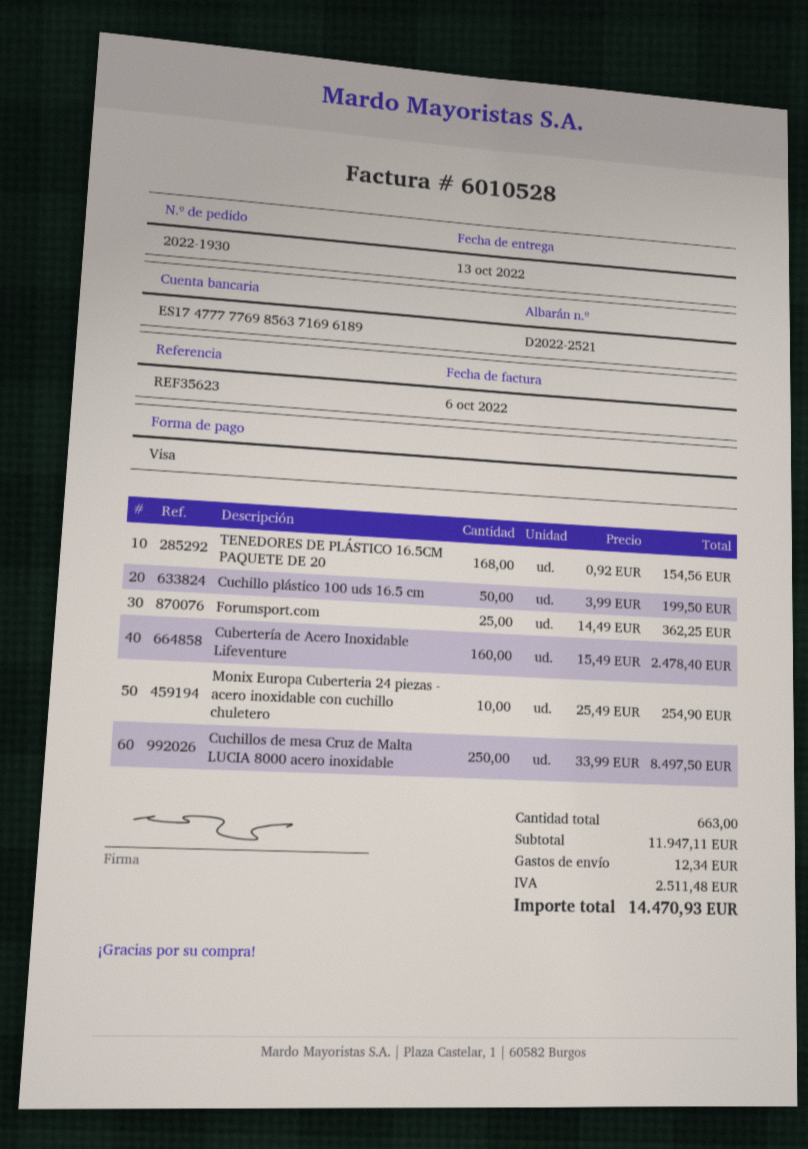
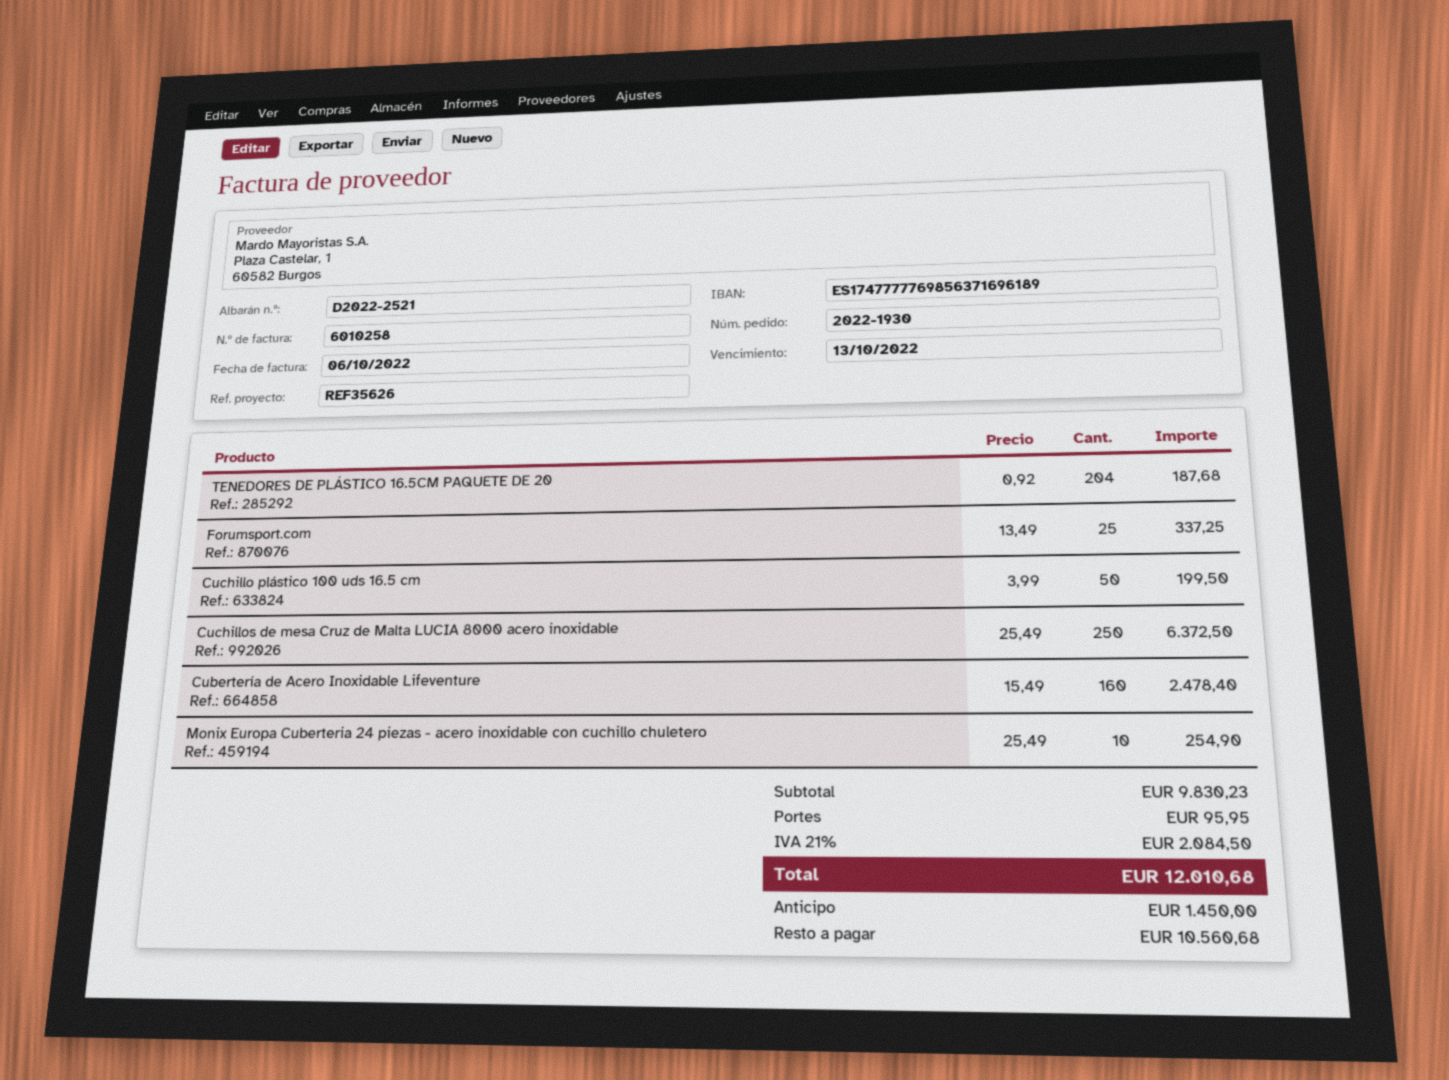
invoice number: 6010528 -> 6010258
reference: REF35623 -> REF35626
TENEDORES DE PLÁSTICO 16.5CM PAQUETE DE 20: 168 x 0.92 = 154.56 -> 204 x 0.92 = 187.68
Forumsport.com: 25 x 14.49 = 362.25 -> 25 x 13.49 = 337.25
Cuchillos de mesa Cruz de Malta LUCIA 8000 acero inoxidable: 250 x 33.99 = 8497.50 -> 250 x 25.49 = 6372.50
subtotal: 11947.11 -> 9830.23
shipping: 12.34 -> 95.95
tax: 2511.48 -> 2084.50
total: 14470.93 -> 12010.68

